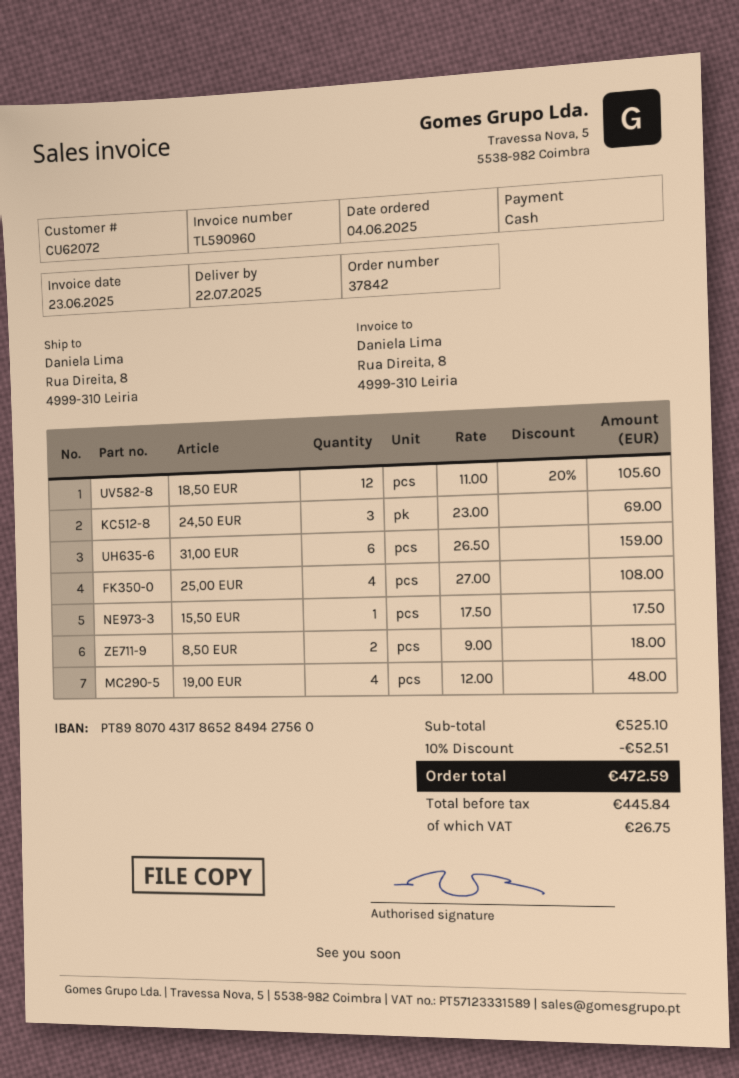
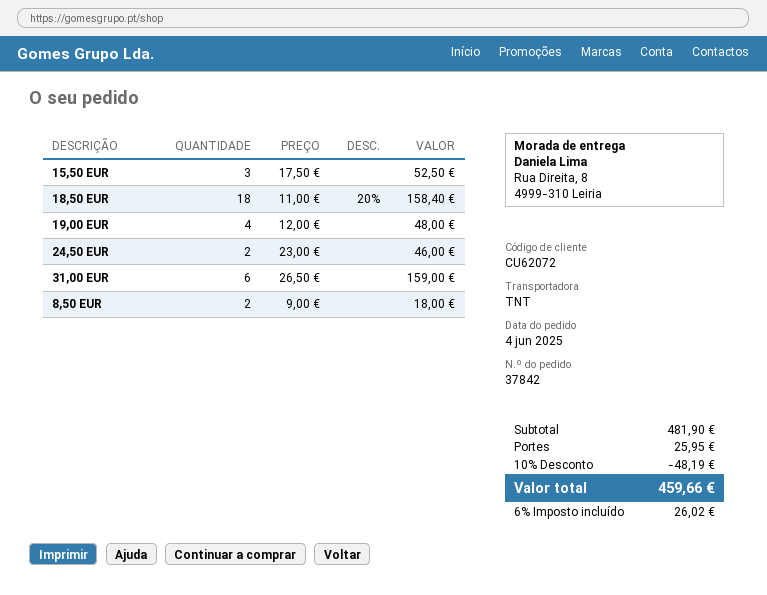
18,50 EUR: 12 x 11.00 - 20% = 105.60 -> 18 x 11.00 - 20% = 158.40
24,50 EUR: 3 x 23.00 = 69.00 -> 2 x 23.00 = 46.00
25,00 EUR: 4 x 27.00 = 108.00 -> none
15,50 EUR: 1 x 17.50 = 17.50 -> 3 x 17.50 = 52.50
subtotal: 525.10 -> 481.90
discount: 10% = 52.51 -> 10% = 48.19
shipping: none -> 25.95
tax: 26.75 -> 26.02
total: 472.59 -> 459.66

